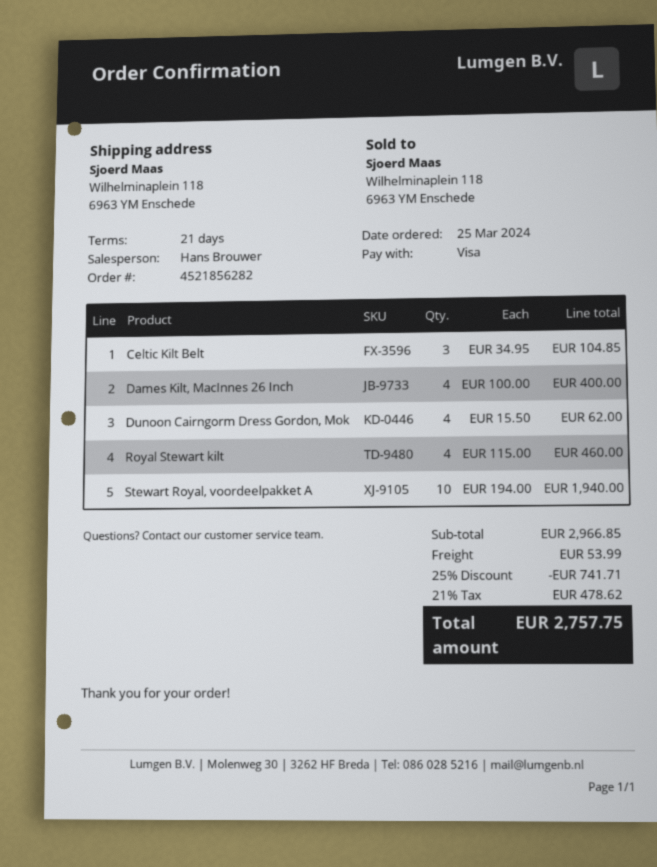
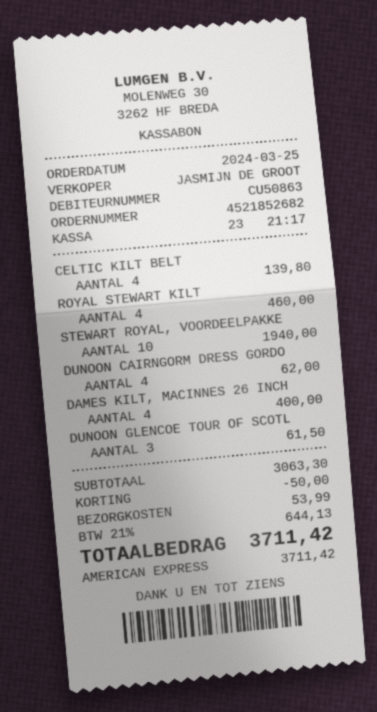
order number: 4521856282 -> 4521852682
sales rep: Hans Brouwer -> JASMIJN DE GROOT
payment method: Visa -> American Express
Celtic Kilt Belt: 3 for 104.85 -> 4 for 139.80
DUNOON GLENCOE TOUR OF SCOTL: none -> 3 for 61.50
subtotal: 2966.85 -> 3063.30
discount: 741.71 -> 50.00
tax: 21% = 478.62 -> 21% = 644.13
total: 2757.75 -> 3711.42

